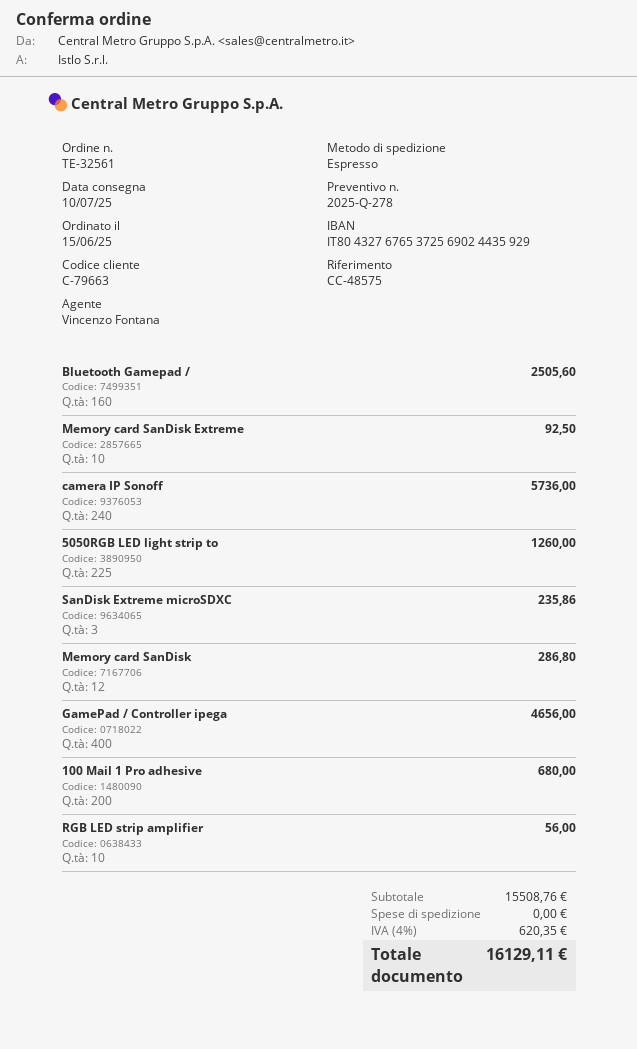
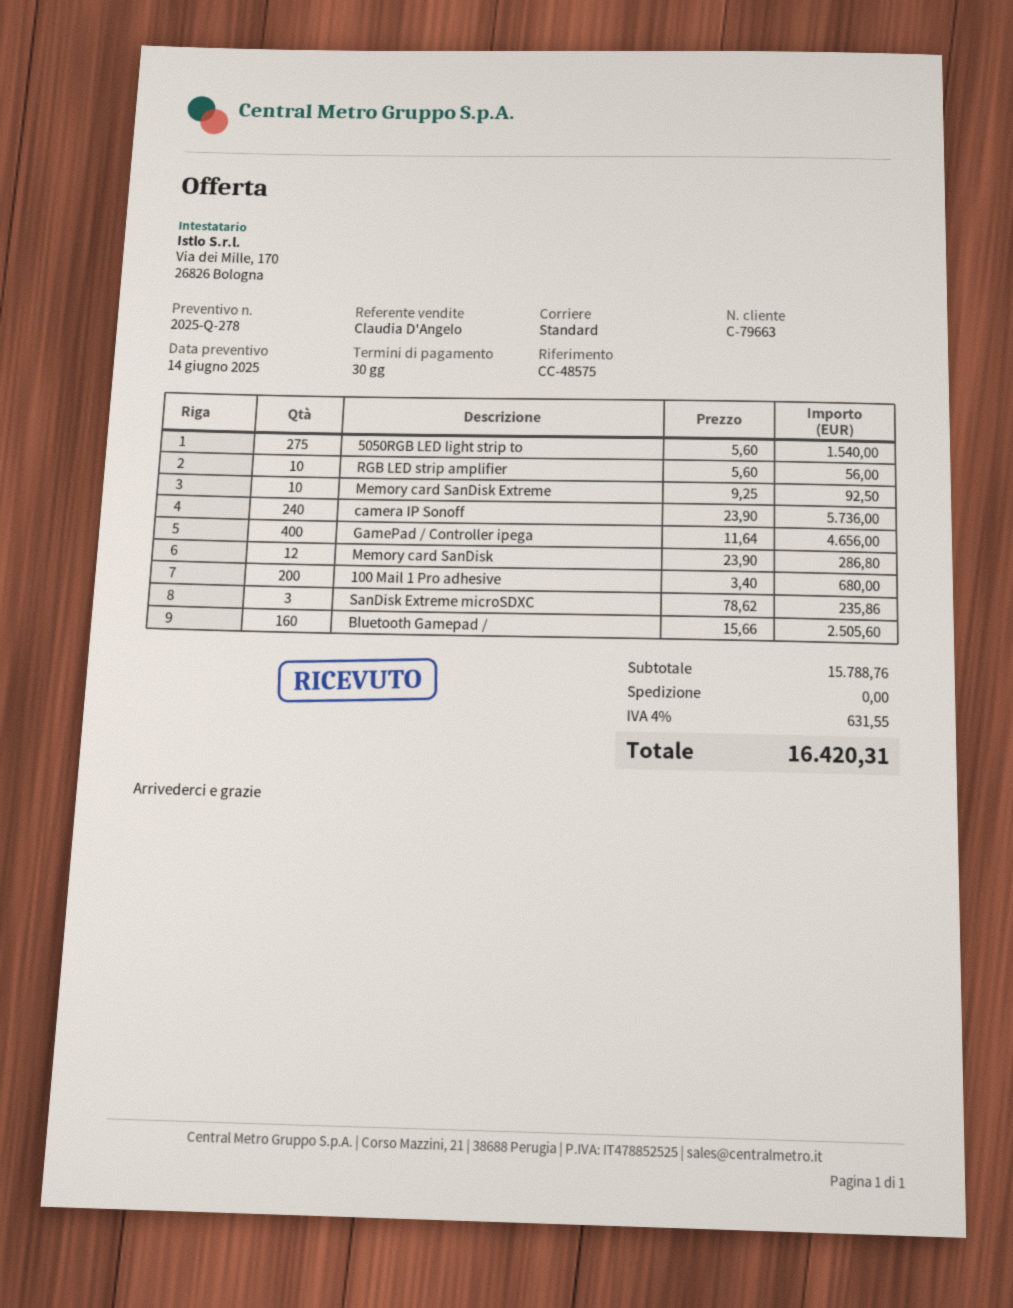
sales rep: Vincenzo Fontana -> Claudia D'Angelo
shipping method: express -> standard
5050RGB LED light strip to: 225 for 1260.00 -> 275 for 1540.00
subtotal: 15508.76 -> 15788.76
tax: 4% = 620.35 -> 4% = 631.55
total: 16129.11 -> 16420.31

